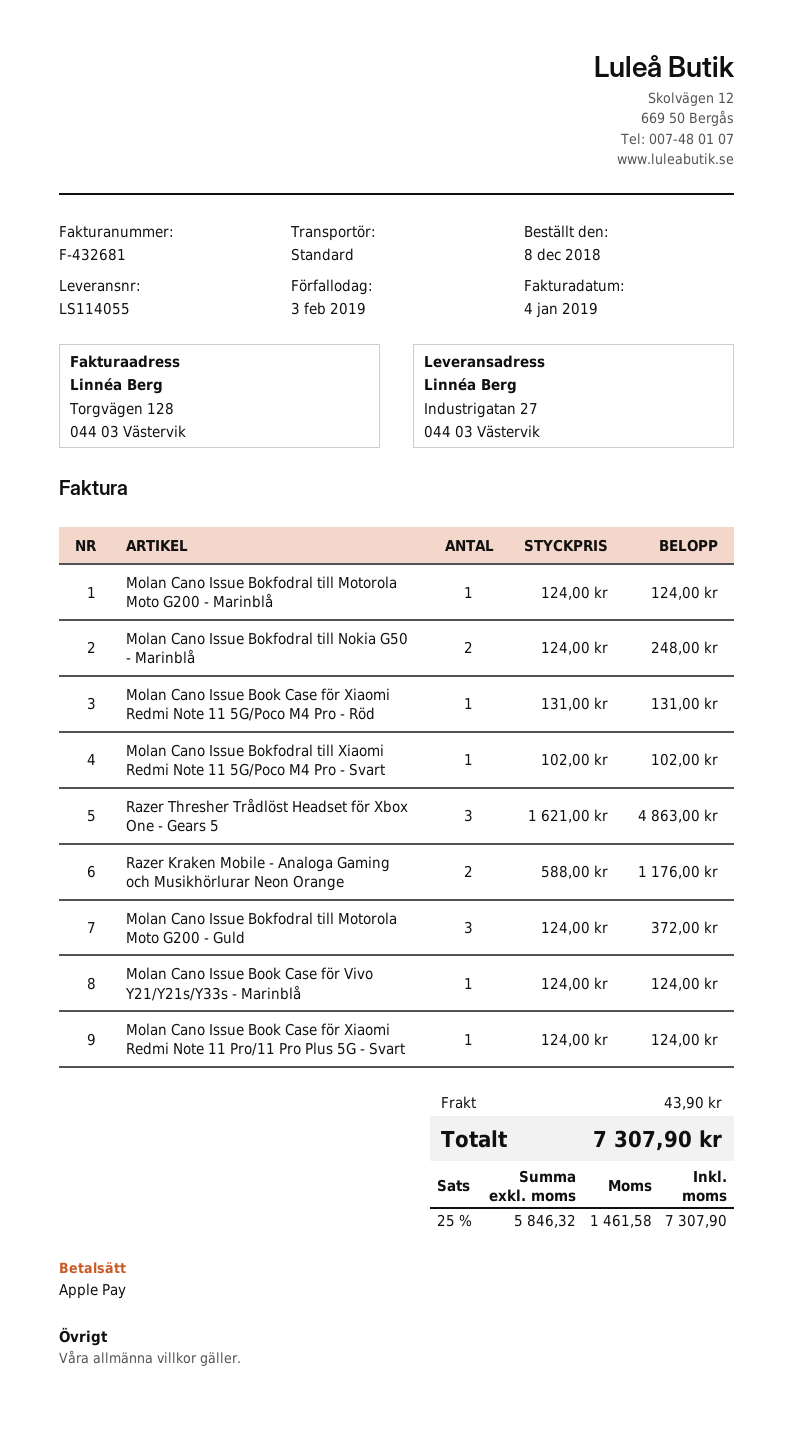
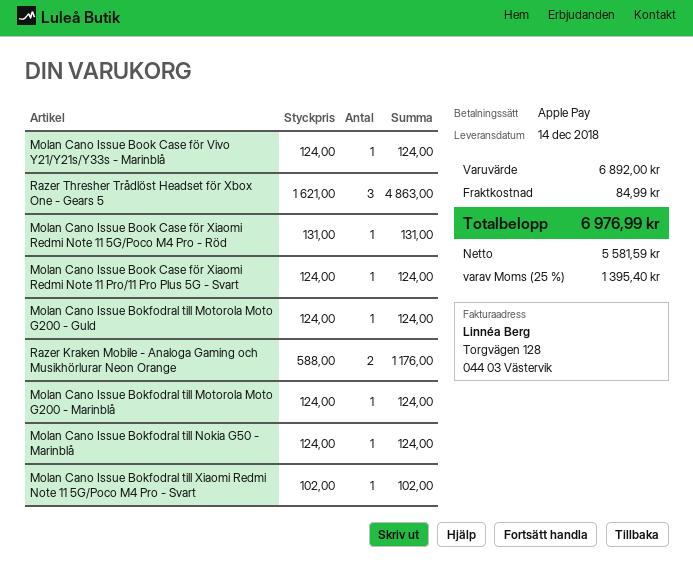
Molan Cano Issue Bokfodral till Nokia G50 - Marinblå: 2 x 124.00 = 248.00 -> 1 x 124.00 = 124.00
Molan Cano Issue Bokfodral till Motorola Moto G200 - Guld: 3 x 124.00 = 372.00 -> 1 x 124.00 = 124.00
shipping: 43.90 -> 84.99
net: 5846.32 -> 5581.59
tax: 25% = 1461.58 -> 25% = 1395.40
total: 7307.90 -> 6976.99

